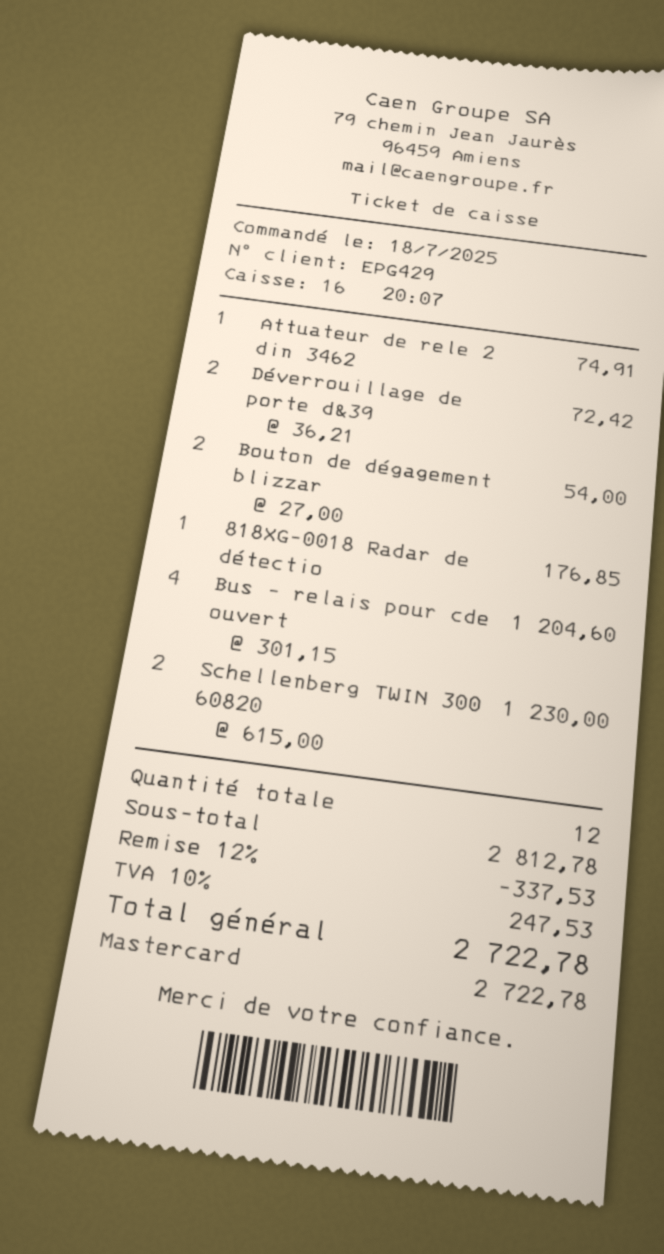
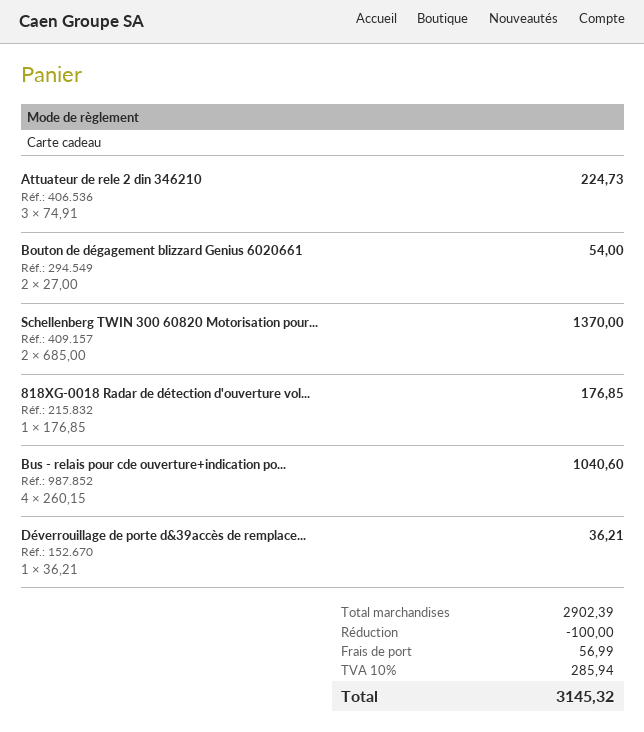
payment method: Mastercard -> gift card
Attuateur de rele 2 din 3462: 1 x 74.91 = 74.91 -> 3 x 74.91 = 224.73
Déverrouillage de porte d&39: 2 x 36.21 = 72.42 -> 1 x 36.21 = 36.21
Bus - relais pour cde ouvert: 4 x 301.15 = 1204.60 -> 4 x 260.15 = 1040.60
Schellenberg TWIN 300 60820: 2 x 615.00 = 1230.00 -> 2 x 685.00 = 1370.00
subtotal: 2812.78 -> 2902.39
discount: 337.53 -> 100.00
shipping: none -> 56.99
tax: 10% = 247.53 -> 10% = 285.94
total: 2722.78 -> 3145.32

